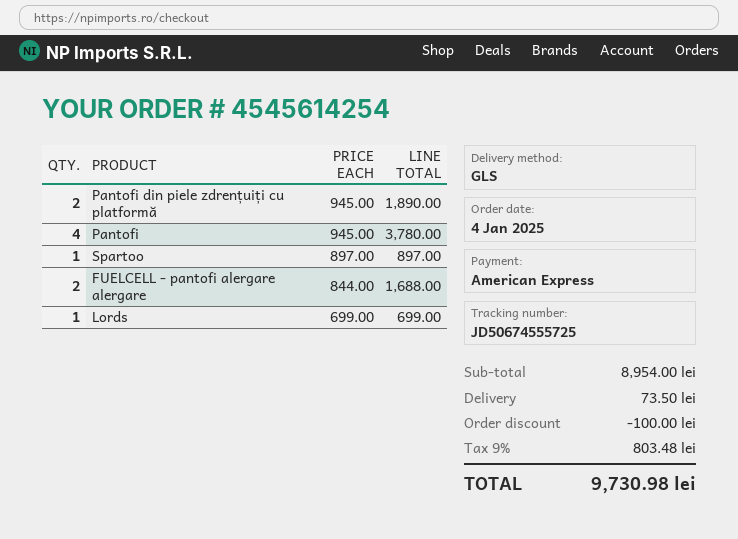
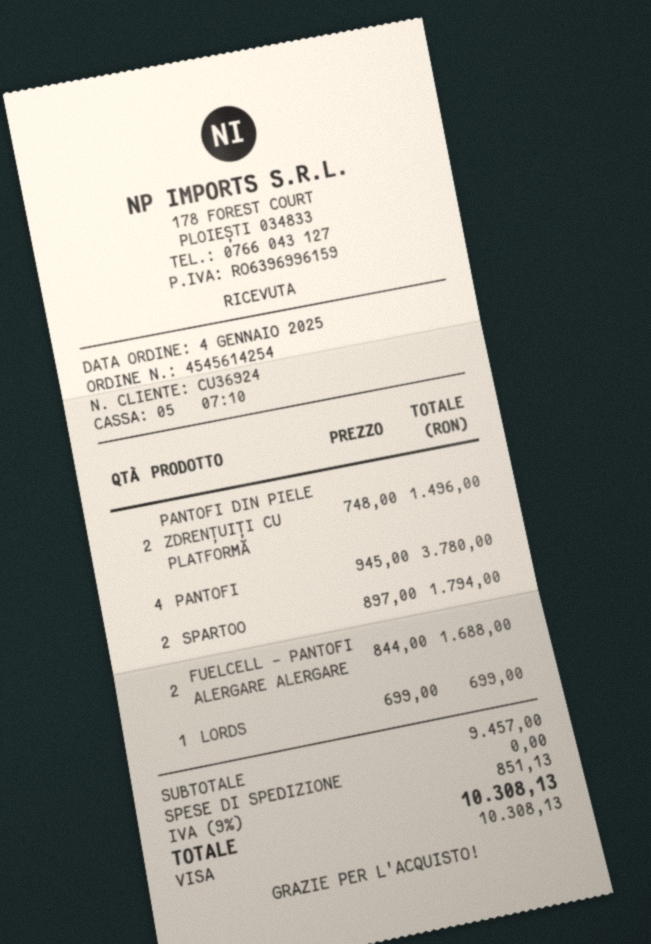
payment method: American Express -> Visa
Pantofi din piele zdrențuiți cu platformă: 2 x 945.00 = 1890.00 -> 2 x 748.00 = 1496.00
Spartoo: 1 x 897.00 = 897.00 -> 2 x 897.00 = 1794.00
subtotal: 8954.00 -> 9457.00
discount: 100.00 -> none
shipping: 73.50 -> 0.00
tax: 9% = 803.48 -> 9% = 851.13
total: 9730.98 -> 10308.13

